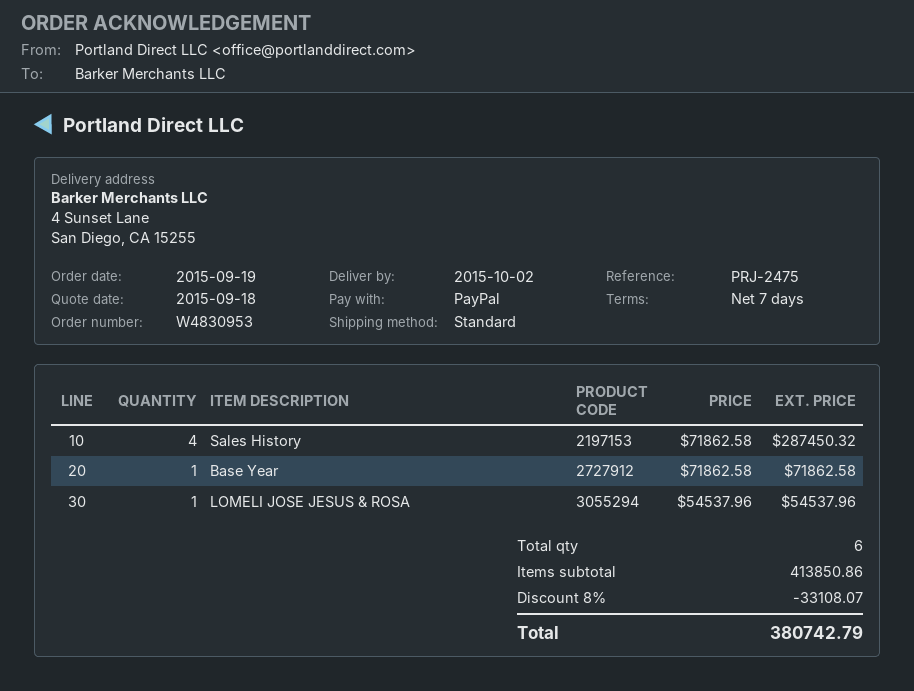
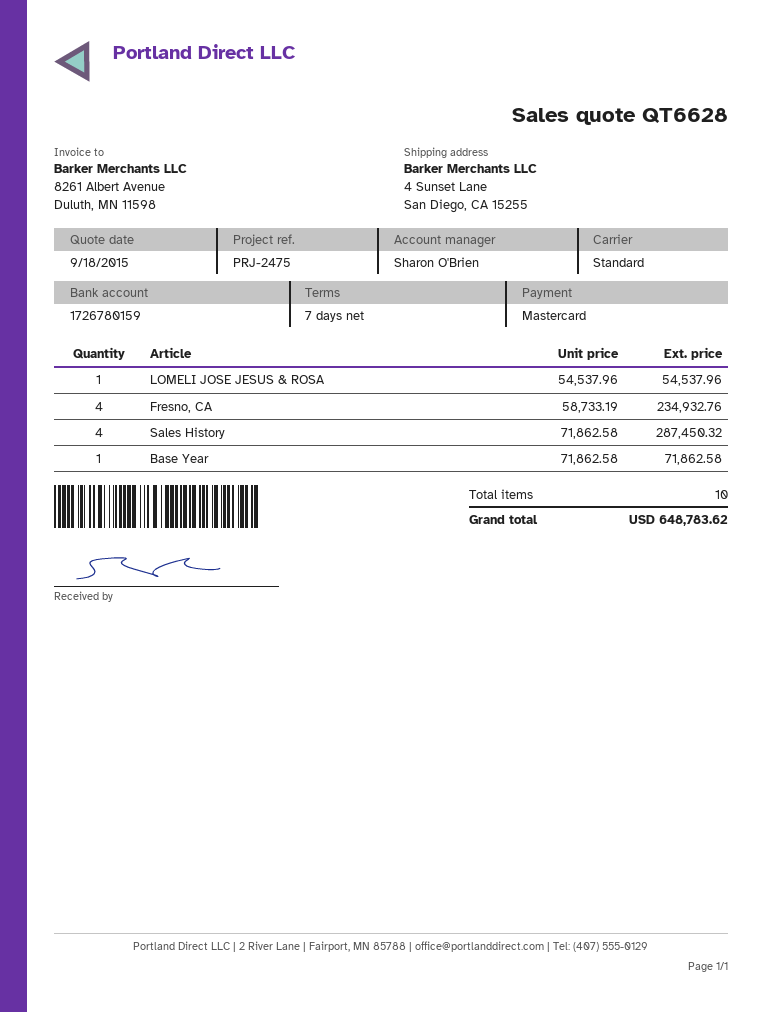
payment method: PayPal -> Mastercard
Fresno, CA: none -> 4 x 58733.19 = 234932.76
total quantity: 6 -> 10
discount: 8% = 33108.07 -> none
total: 380742.79 -> 648783.62

